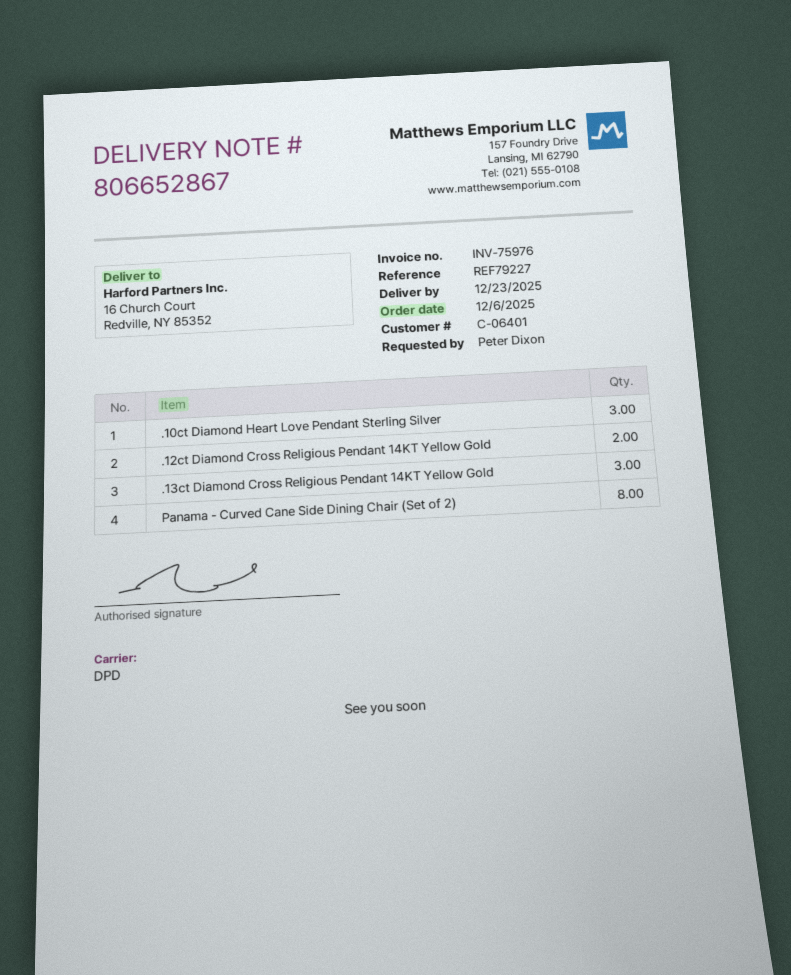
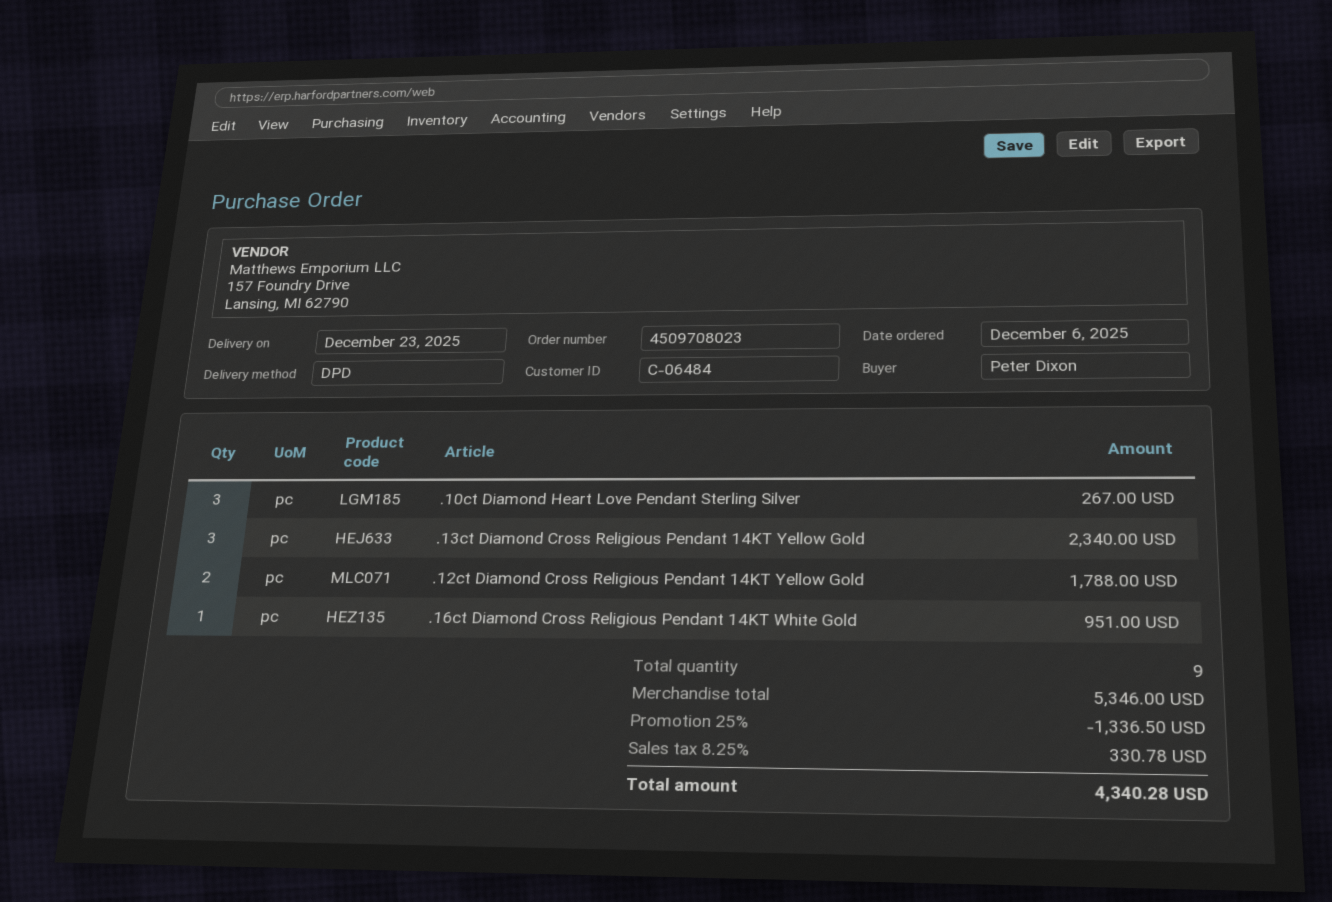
customer number: C-06401 -> C-06484
Panama - Curved Cane Side Dining Chair (Set of 2): 8 -> none
.16ct Diamond Cross Religious Pendant 14KT White Gold: none -> 1

